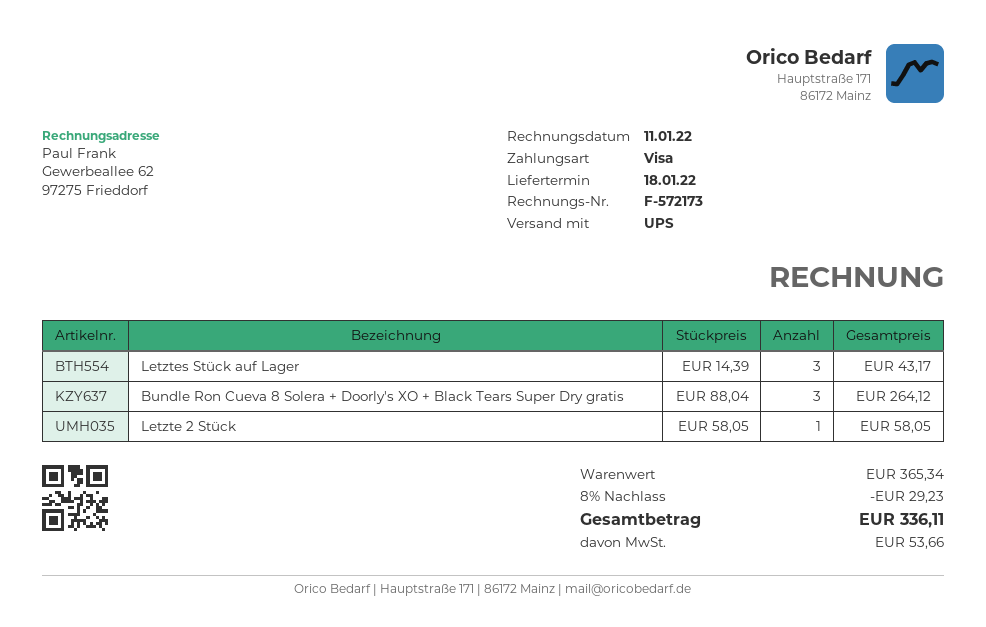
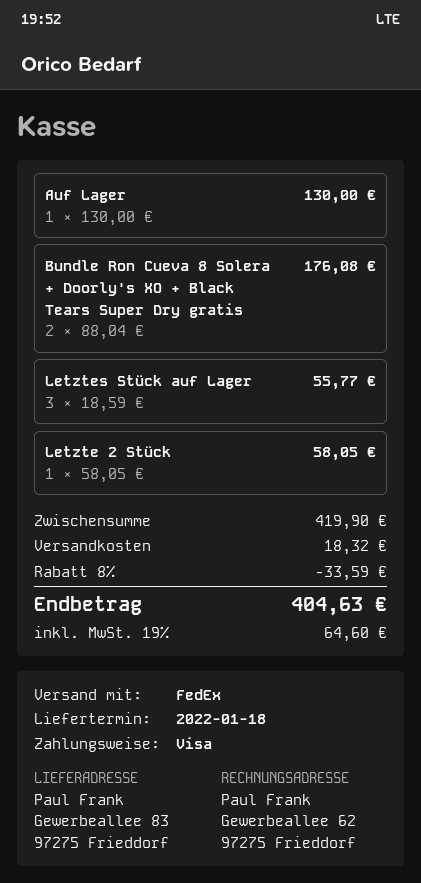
shipping method: UPS -> FedEx
Letztes Stück auf Lager: 3 x 14.39 = 43.17 -> 3 x 18.59 = 55.77
Bundle Ron Cueva 8 Solera + Doorly's XO + Black Tears Super Dry gratis: 3 x 88.04 = 264.12 -> 2 x 88.04 = 176.08
Auf Lager: none -> 1 x 130.00 = 130.00
subtotal: 365.34 -> 419.90
discount: 8% = 29.23 -> 8% = 33.59
shipping: none -> 18.32
tax: 53.66 -> 64.60
total: 336.11 -> 404.63

